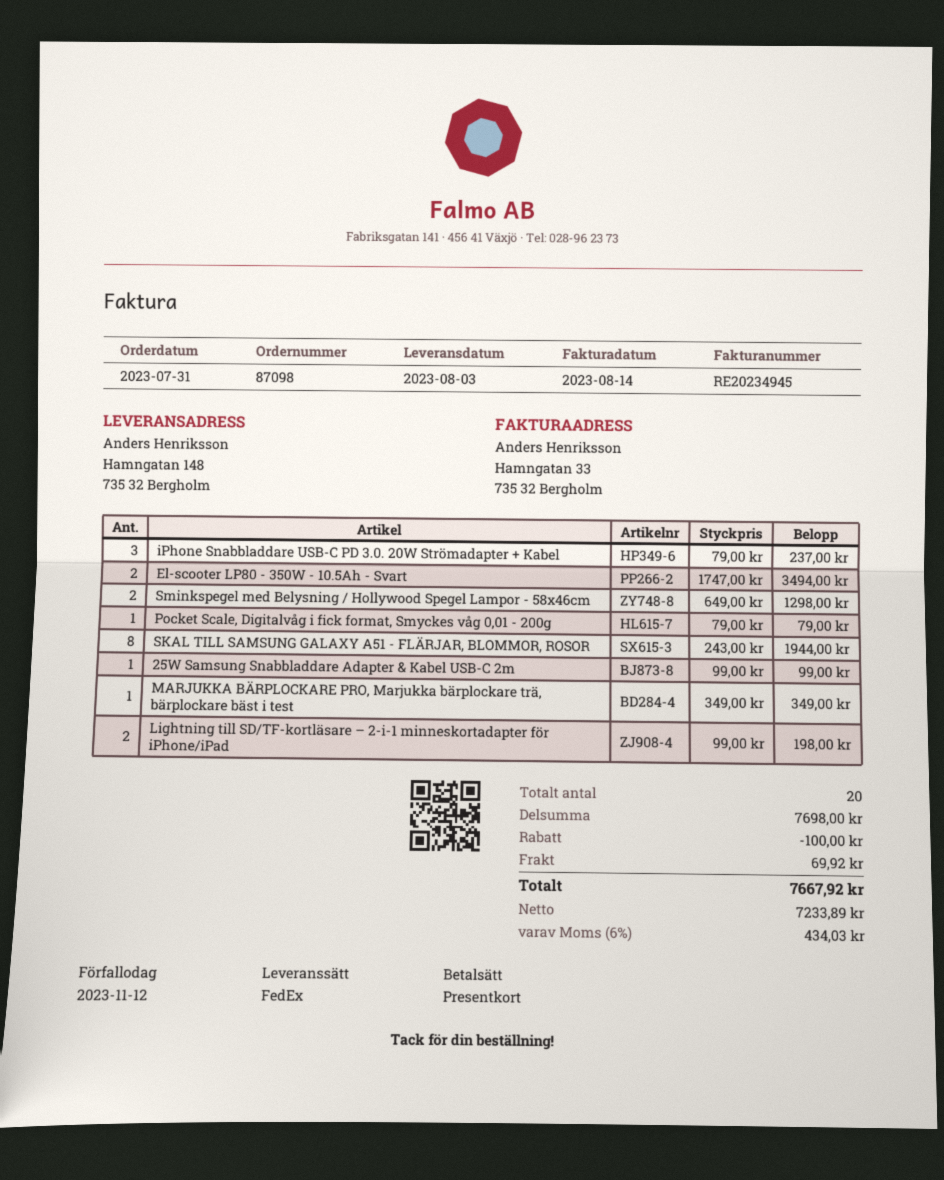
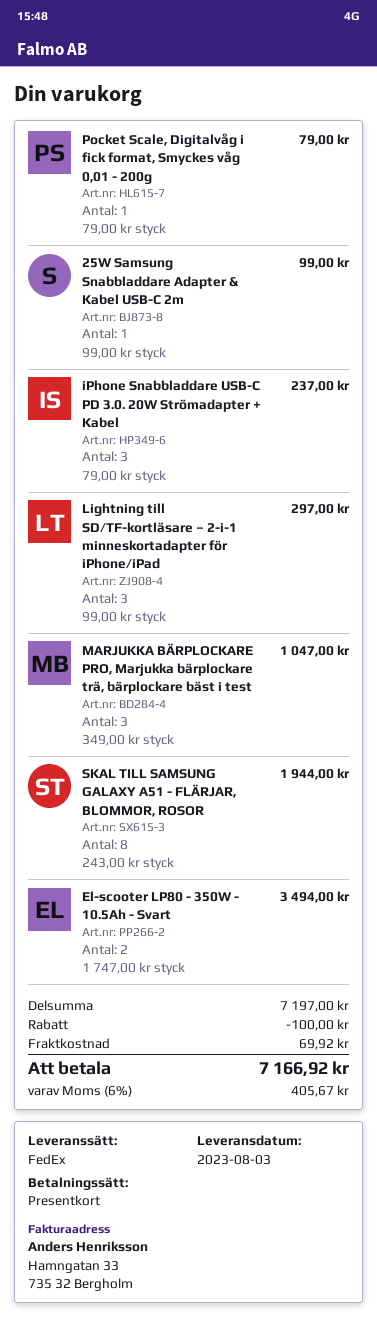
Sminkspegel med Belysning / Hollywood Spegel Lampor - 58x46cm: 2 x 649.00 = 1298.00 -> none
MARJUKKA BÄRPLOCKARE PRO, Marjukka bärplockare trä, bärplockare bäst i test: 1 x 349.00 = 349.00 -> 3 x 349.00 = 1047.00
Lightning till SD/TF-kortläsare – 2-i-1 minneskortadapter för iPhone/iPad: 2 x 99.00 = 198.00 -> 3 x 99.00 = 297.00
subtotal: 7698.00 -> 7197.00
tax: 6% = 434.03 -> 6% = 405.67
total: 7667.92 -> 7166.92

